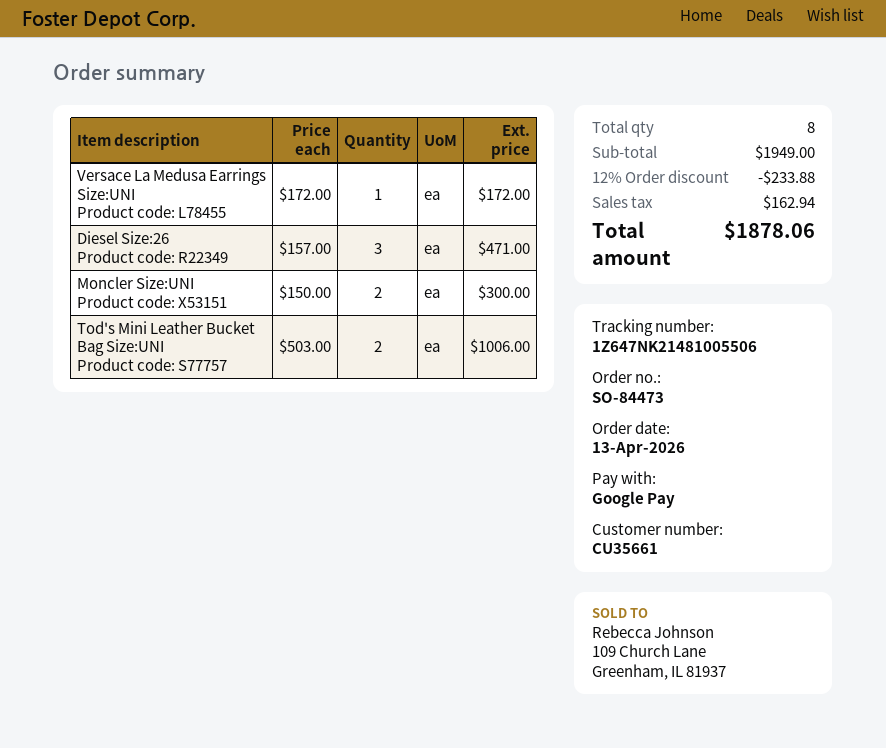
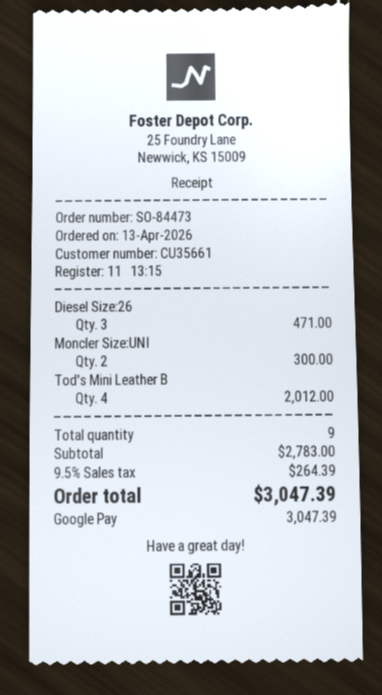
Versace La Medusa Earrings Size:UNI: 1 for 172.00 -> none
Tod's Mini Leather Bucket Bag Size:UNI: 2 for 1006.00 -> 4 for 2012.00
total quantity: 8 -> 9
subtotal: 1949.00 -> 2783.00
discount: 12% = 233.88 -> none
tax: 162.94 -> 264.39
total: 1878.06 -> 3047.39

